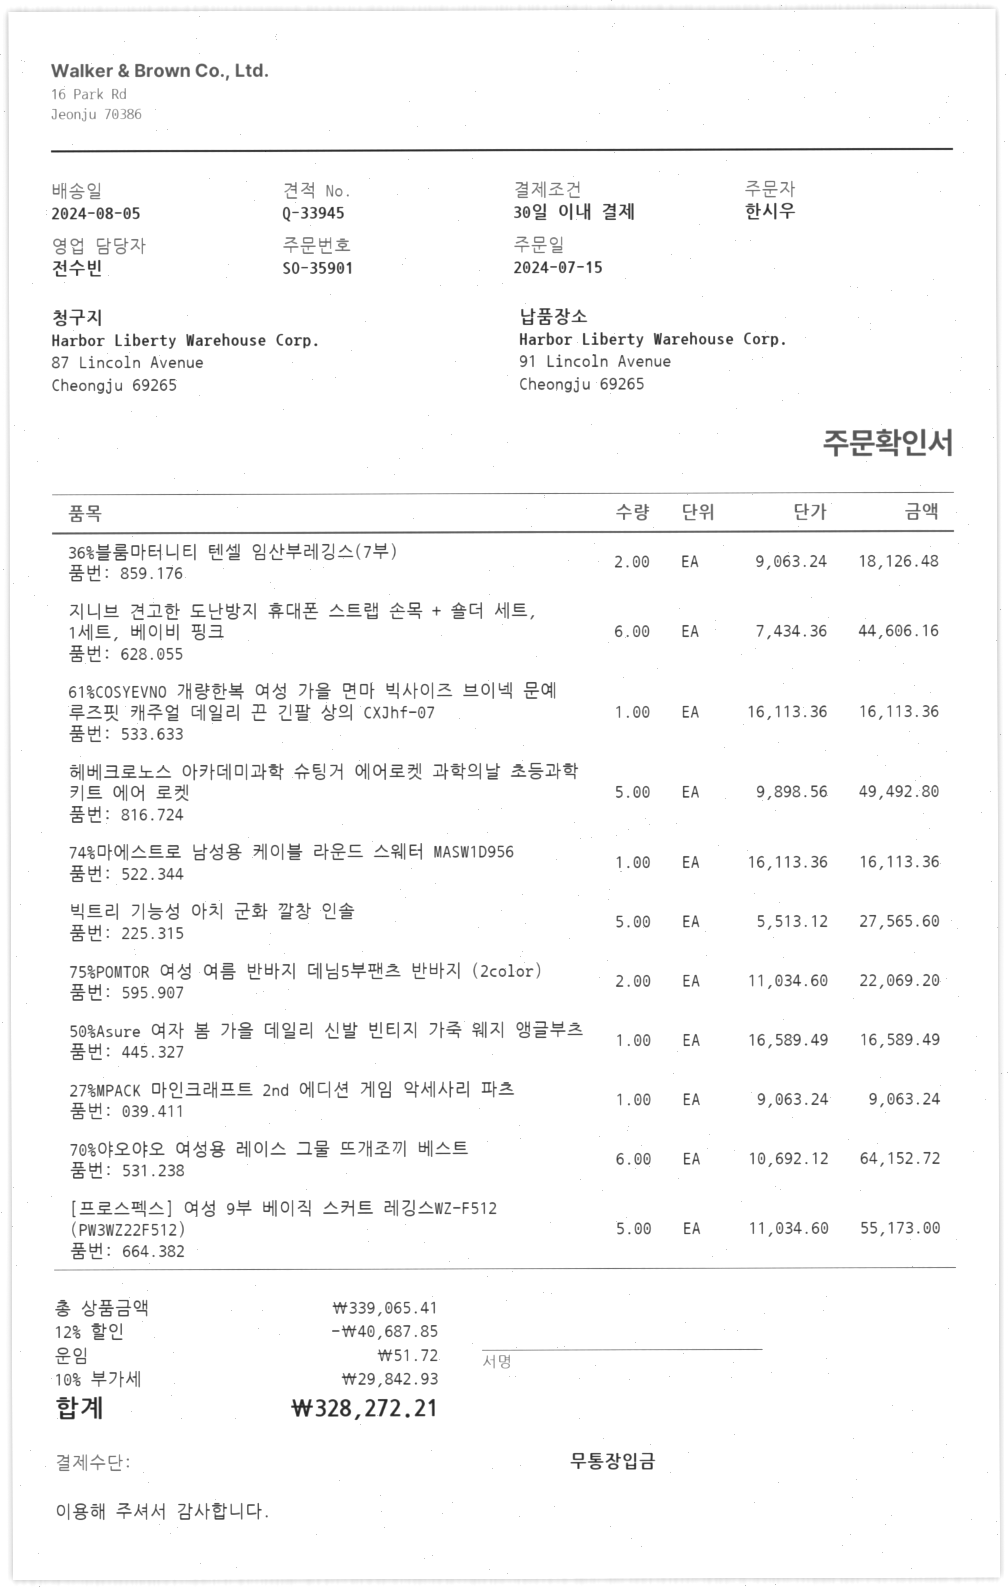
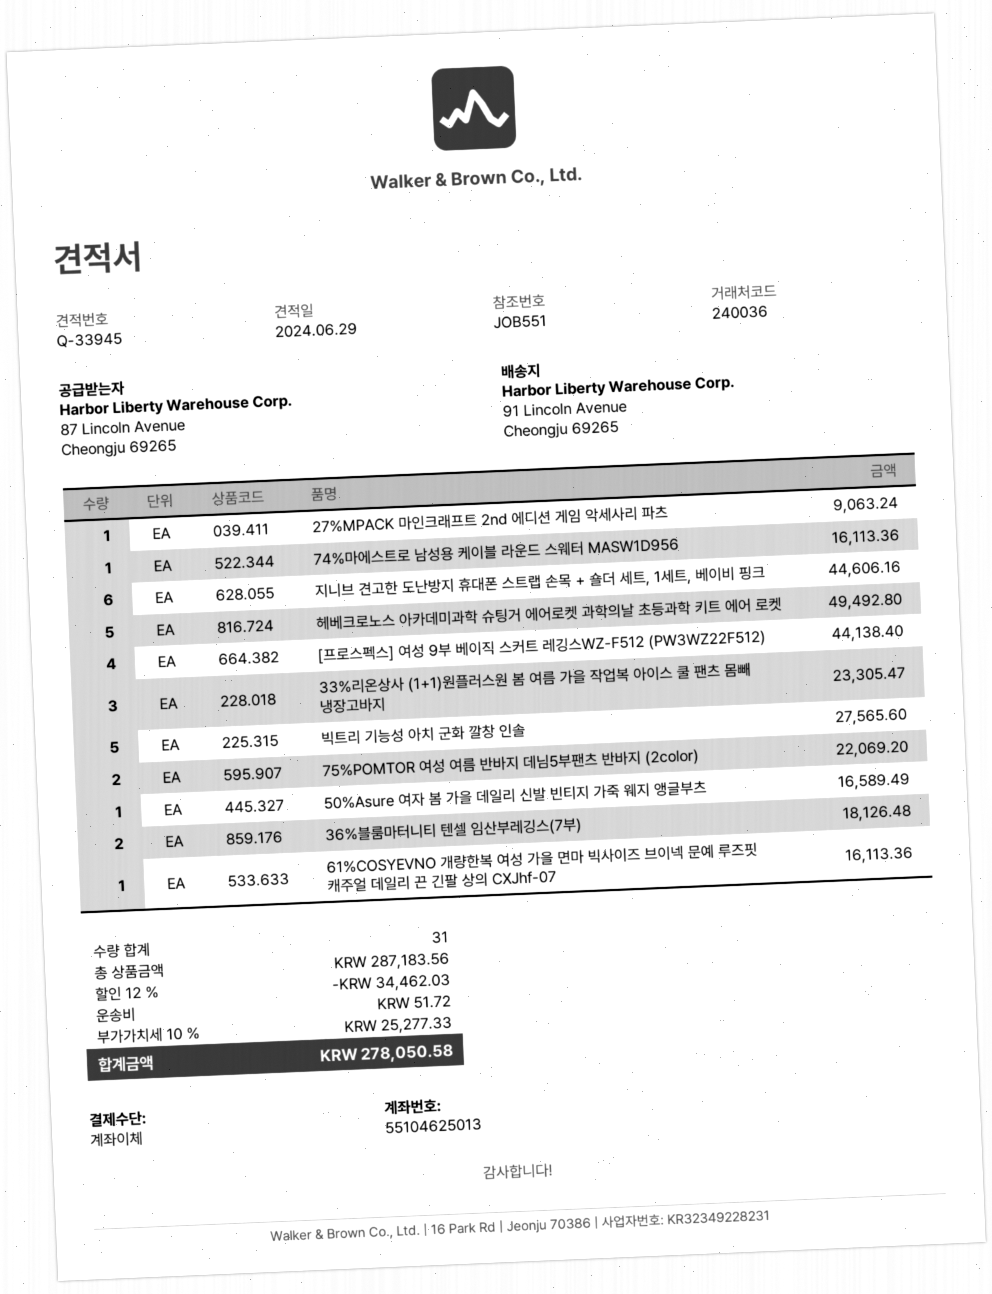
70%야오야오 여성용 레이스 그물 뜨개조끼 베스트: 6 for 64152.72 -> none
[프로스펙스] 여성 9부 베이직 스커트 레깅스WZ-F512 (PW3WZ22F512): 5 for 55173.00 -> 4 for 44138.40
33%리온상사 (1+1)원플러스원 봄 여름 가을 작업복 아이스 쿨 팬츠 몸빼 냉장고바지: none -> 3 for 23305.47
subtotal: 339065.41 -> 287183.56
discount: 12% = 40687.85 -> 12% = 34462.03
tax: 10% = 29842.93 -> 10% = 25277.33
total: 328272.21 -> 278050.58

